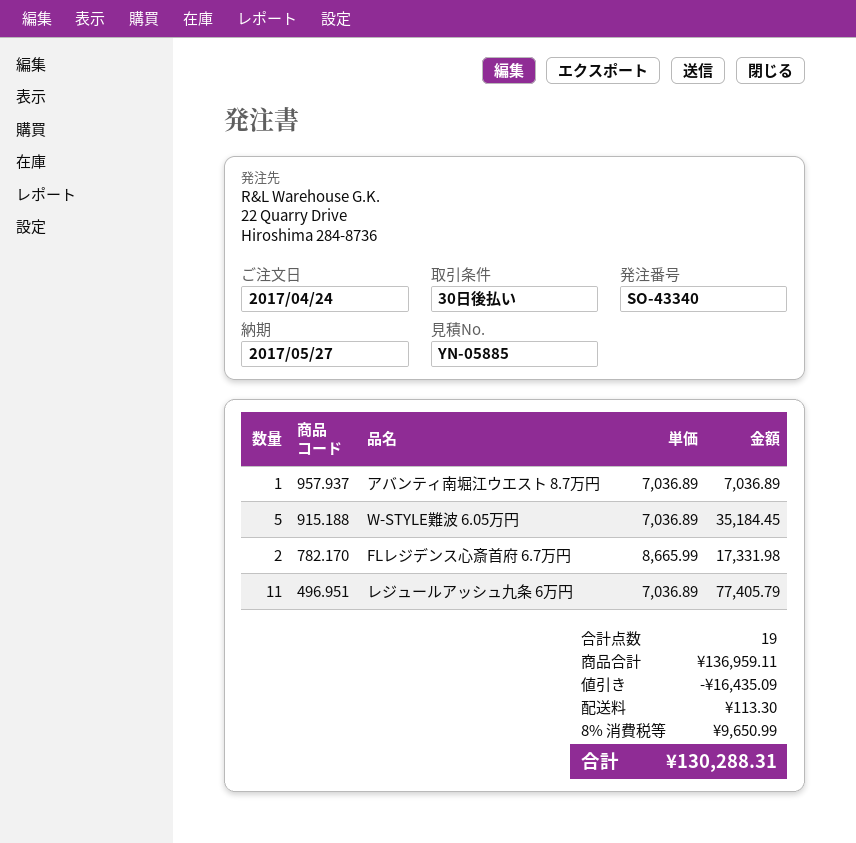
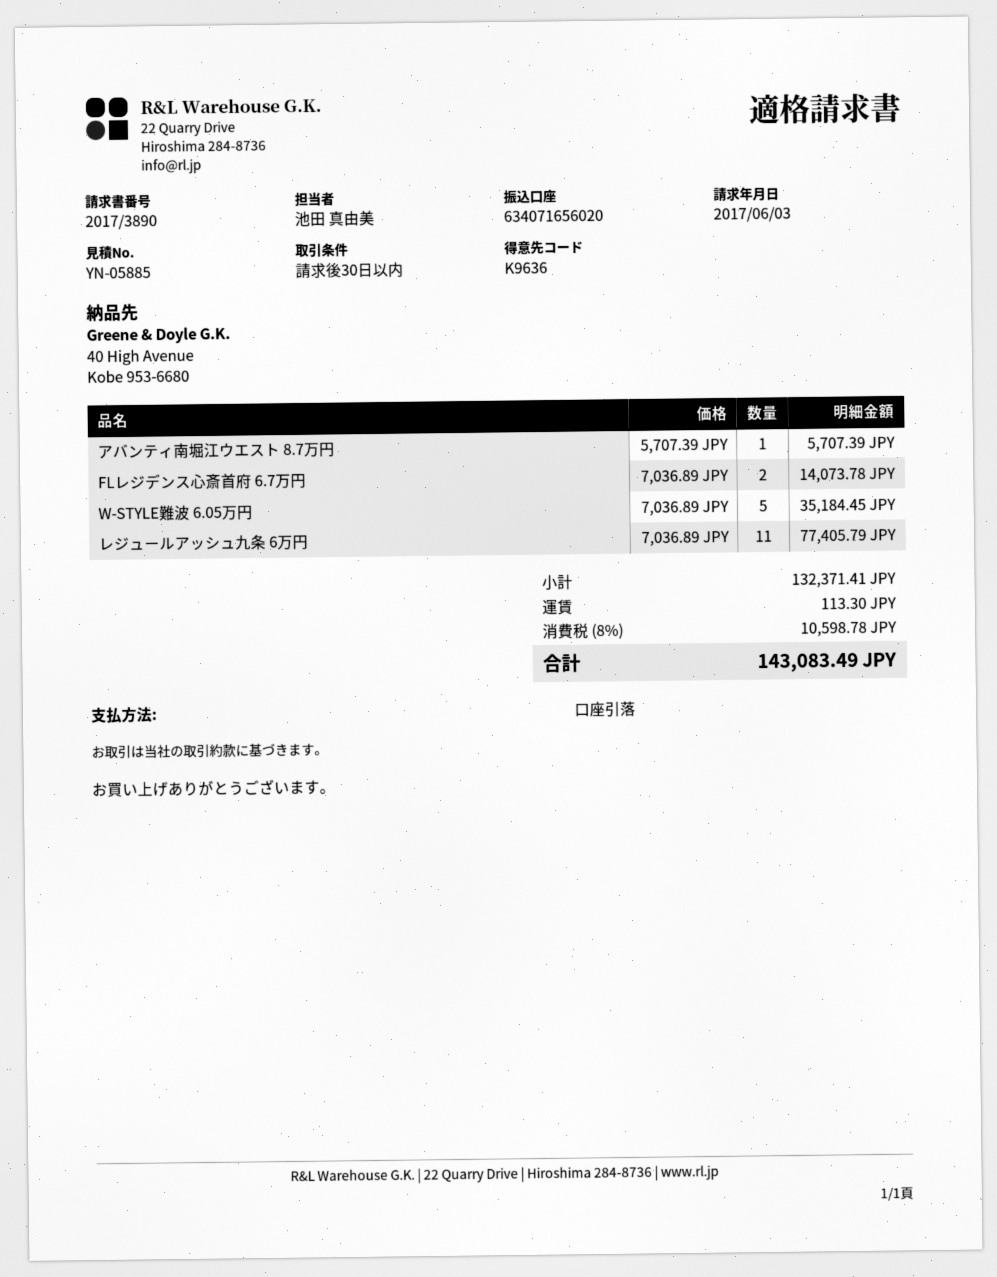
アバンティ南堀江ウエスト 8.7万円: 1 x 7036.89 = 7036.89 -> 1 x 5707.39 = 5707.39
FLレジデンス心斎首府 6.7万円: 2 x 8665.99 = 17331.98 -> 2 x 7036.89 = 14073.78
subtotal: 136959.11 -> 132371.41
discount: 16435.09 -> none
tax: 8% = 9650.99 -> 8% = 10598.78
total: 130288.31 -> 143083.49

